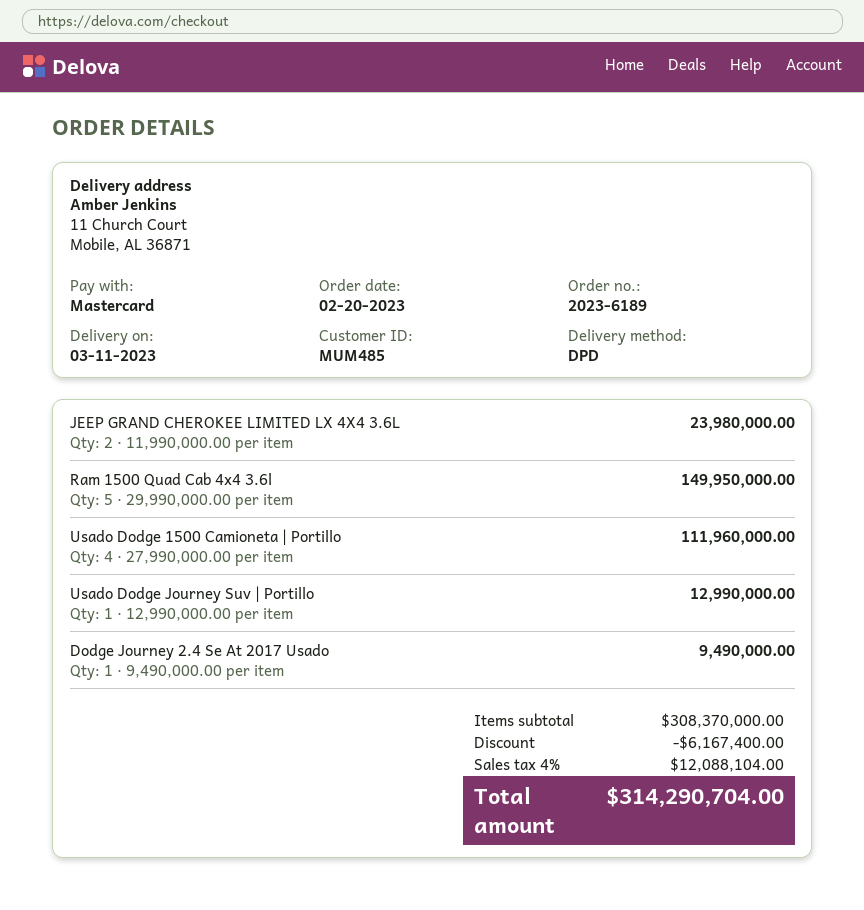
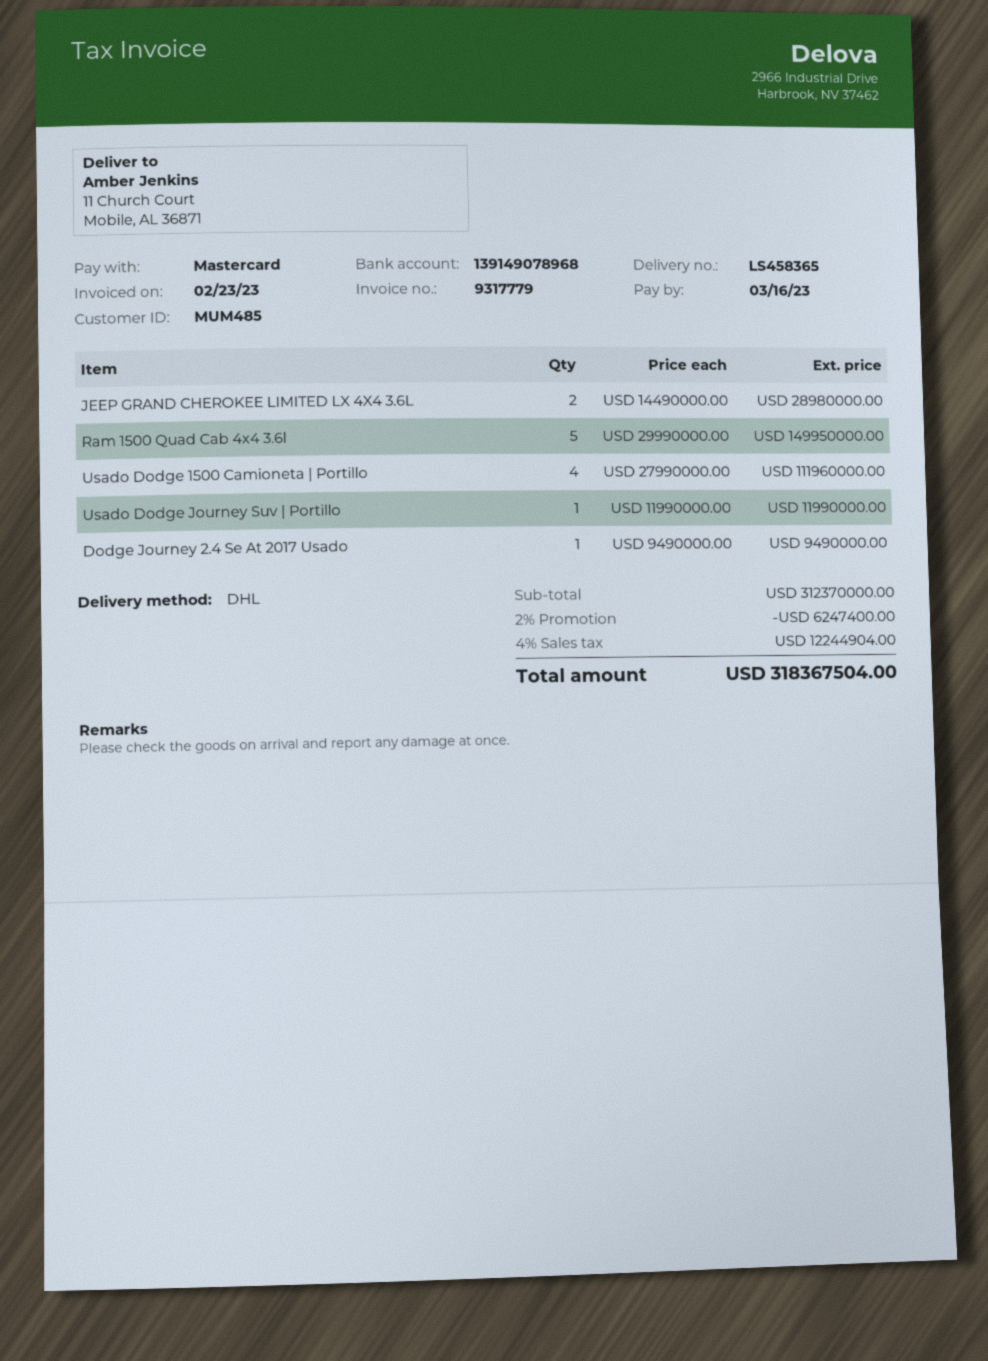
shipping method: DPD -> DHL
JEEP GRAND CHEROKEE LIMITED LX 4X4 3.6L: 2 x 11990000.00 = 23980000.00 -> 2 x 14490000.00 = 28980000.00
Usado Dodge Journey Suv | Portillo: 1 x 12990000.00 = 12990000.00 -> 1 x 11990000.00 = 11990000.00
subtotal: 308370000.00 -> 312370000.00
discount: 6167400.00 -> 6247400.00
tax: 4% = 12088104.00 -> 4% = 12244904.00
total: 314290704.00 -> 318367504.00

